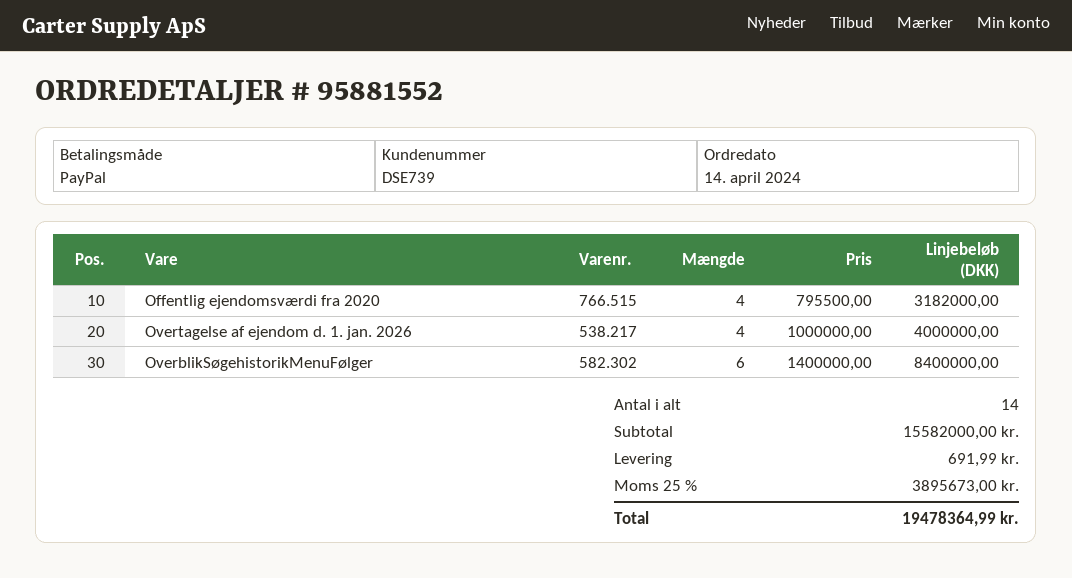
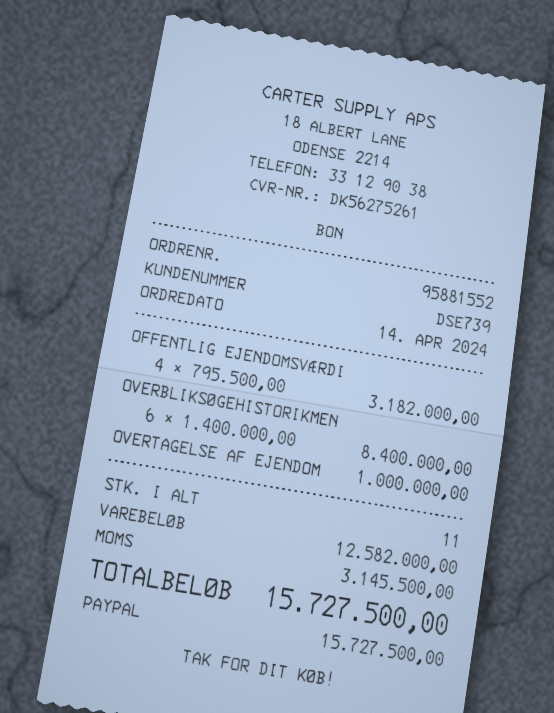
Overtagelse af ejendom d. 1. jan. 2026: 4 x 1000000.00 = 4000000.00 -> 1 x 1000000.00 = 1000000.00
total quantity: 14 -> 11
subtotal: 15582000.00 -> 12582000.00
shipping: 691.99 -> none
tax: 3895673.00 -> 3145500.00
total: 19478364.99 -> 15727500.00

